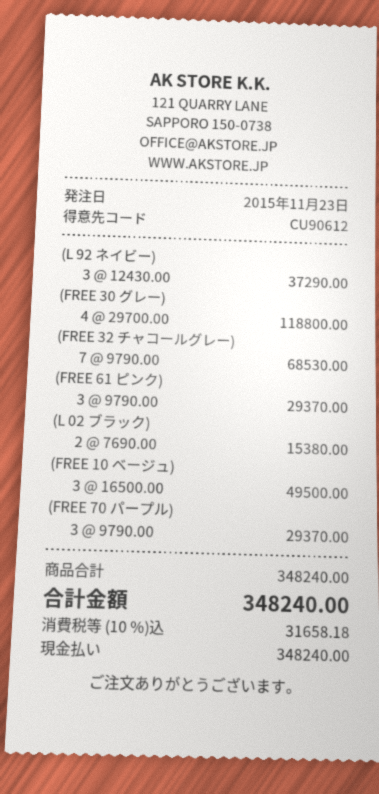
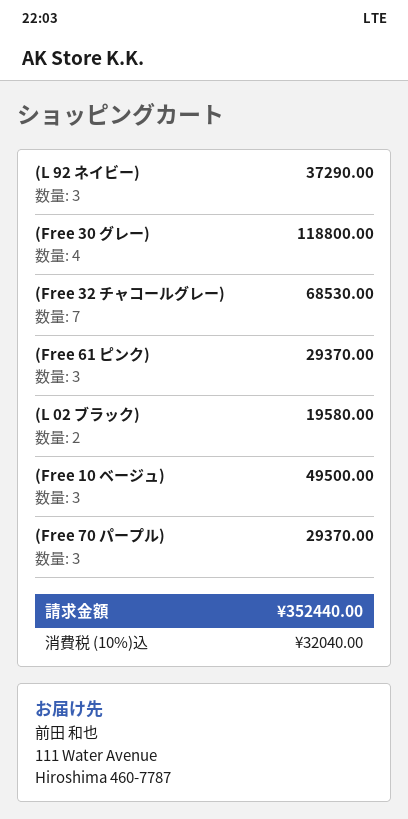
(L 02 ブラック): 2 for 15380.00 -> 2 for 19580.00
tax: 10% = 31658.18 -> 10% = 32040.00
total: 348240.00 -> 352440.00

